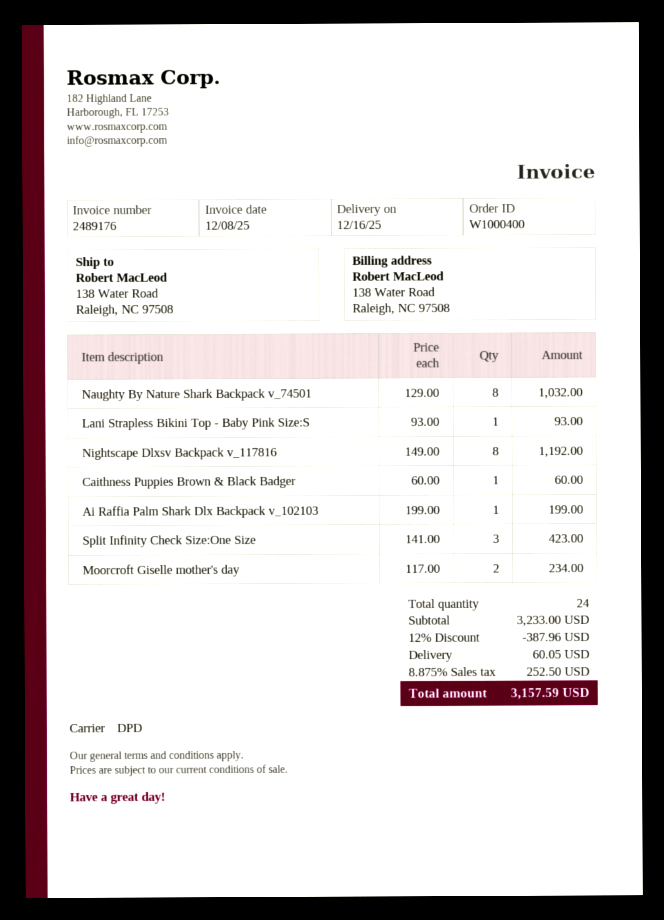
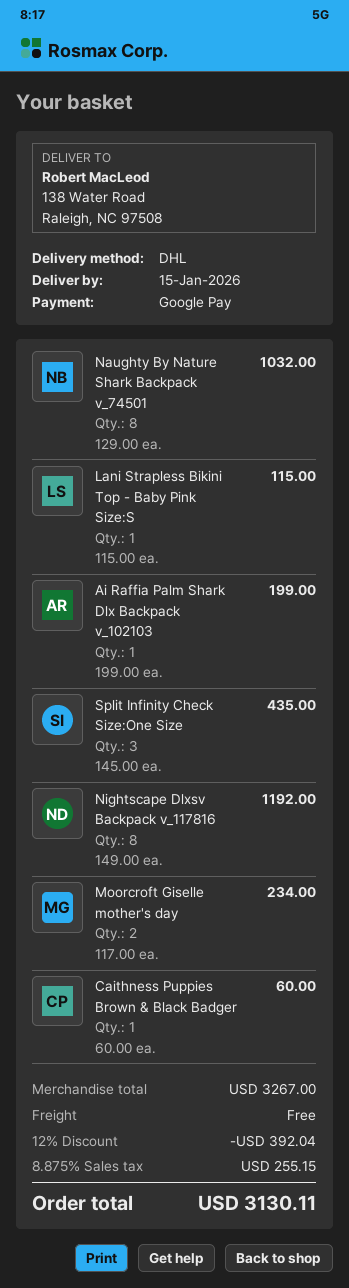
delivery date: 2025-12-16 -> 2026-01-15
shipping method: DPD -> DHL
Lani Strapless Bikini Top - Baby Pink Size:S: 1 x 93.00 = 93.00 -> 1 x 115.00 = 115.00
Split Infinity Check Size:One Size: 3 x 141.00 = 423.00 -> 3 x 145.00 = 435.00
subtotal: 3233.00 -> 3267.00
discount: 12% = 387.96 -> 12% = 392.04
shipping: 60.05 -> 0.00
tax: 8.875% = 252.50 -> 8.875% = 255.15
total: 3157.59 -> 3130.11

